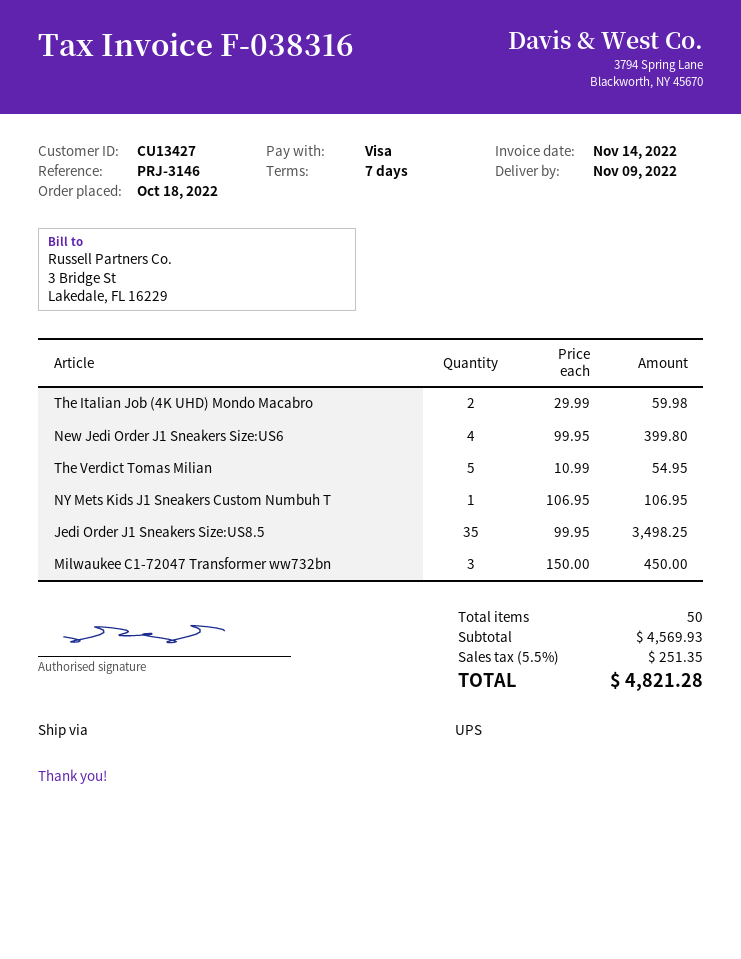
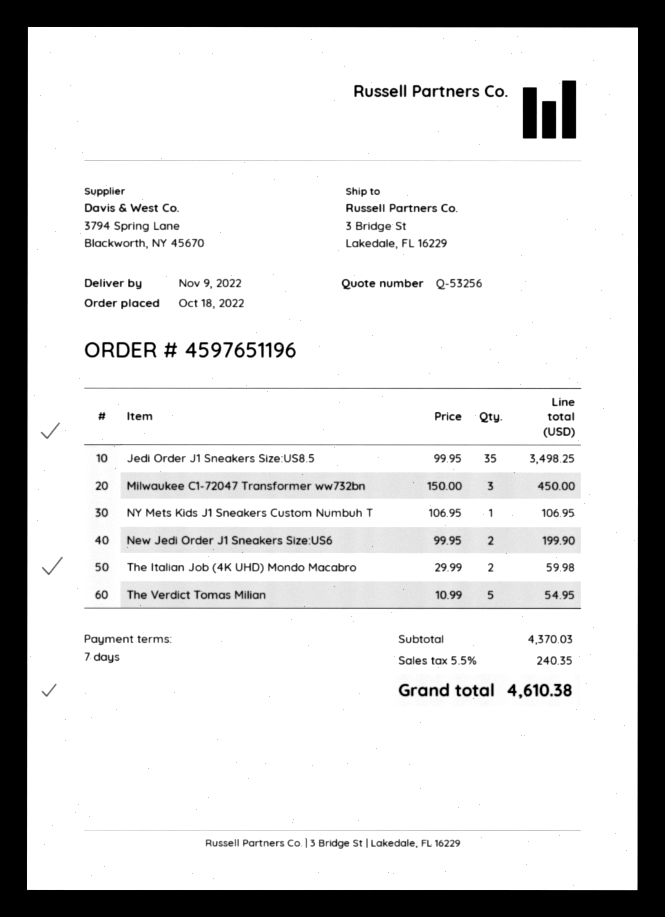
New Jedi Order J1 Sneakers Size:US6: 4 x 99.95 = 399.80 -> 2 x 99.95 = 199.90
subtotal: 4569.93 -> 4370.03
tax: 5.5% = 251.35 -> 5.5% = 240.35
total: 4821.28 -> 4610.38

